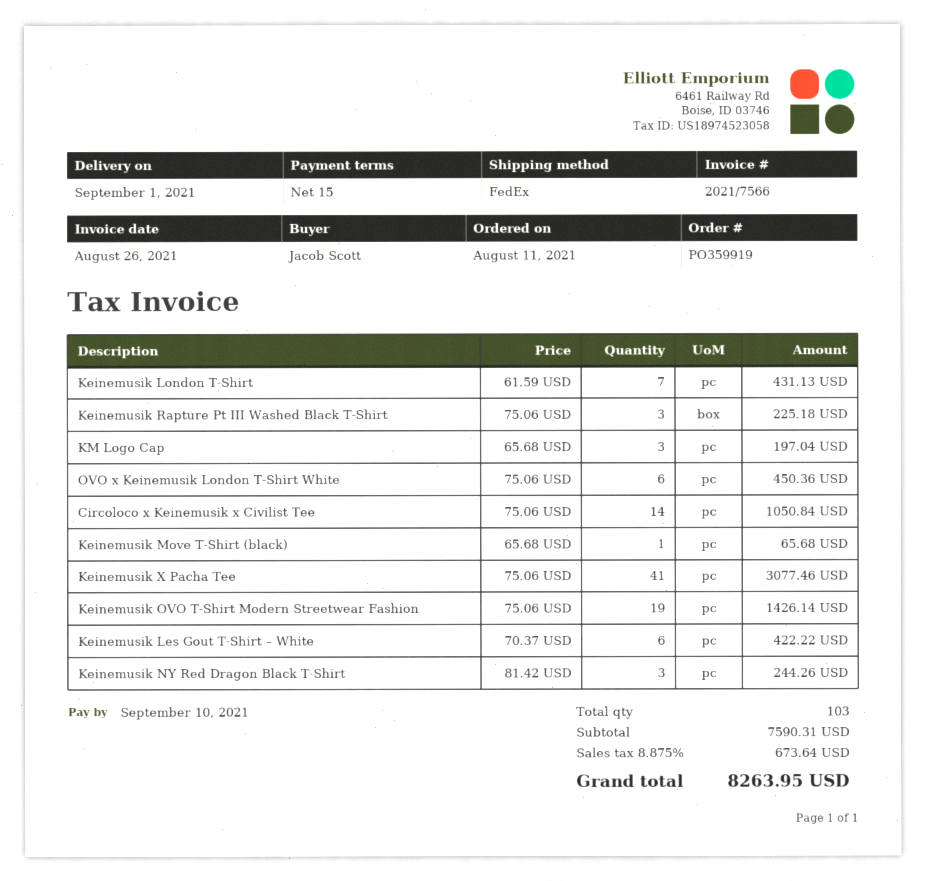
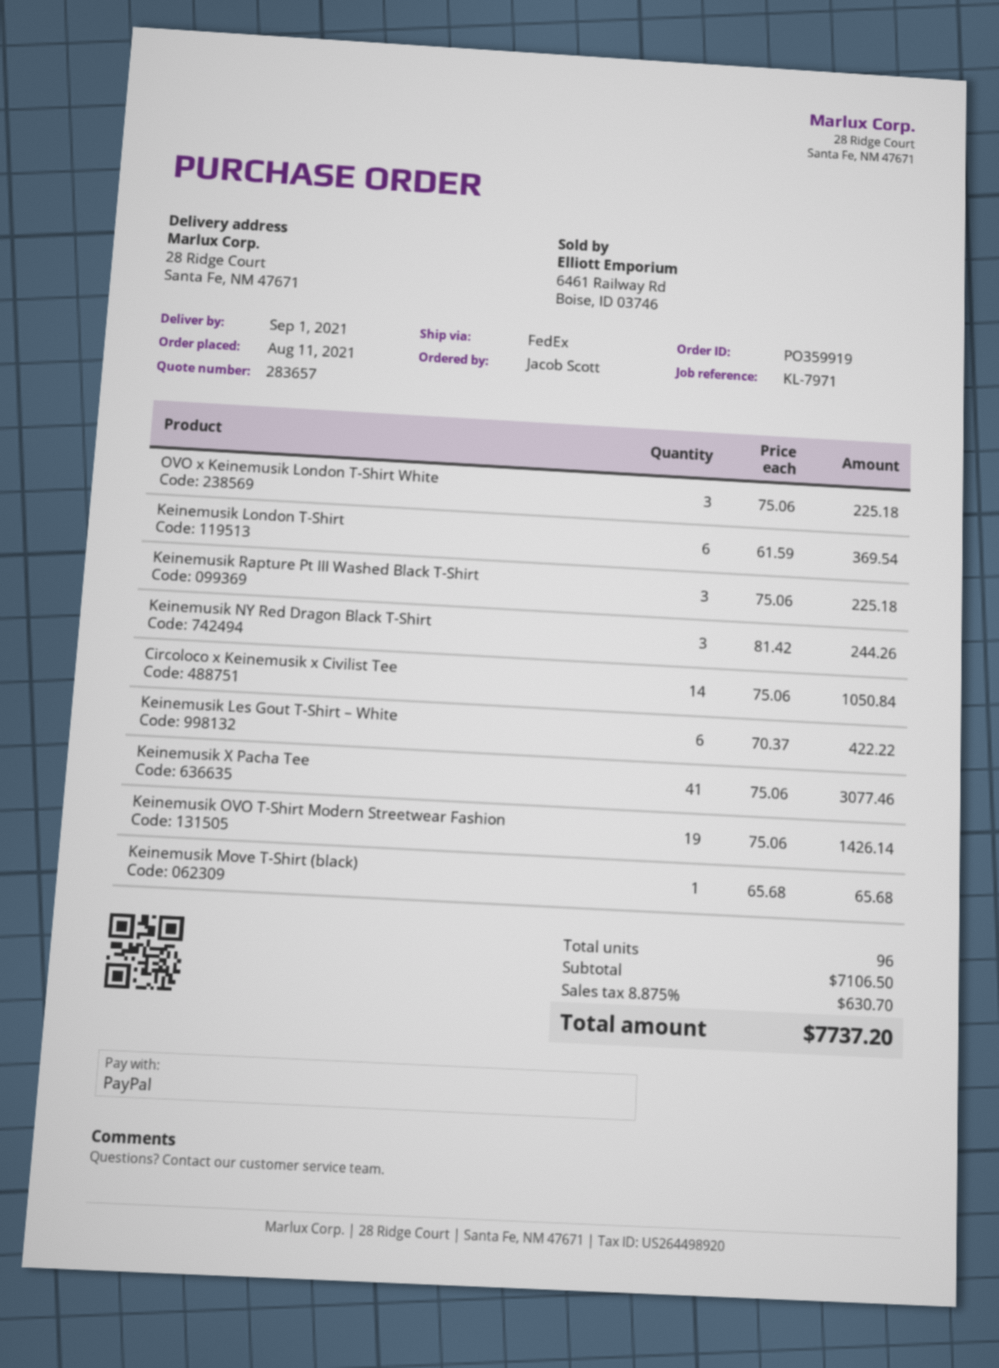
Keinemusik London T-Shirt: 7 x 61.59 = 431.13 -> 6 x 61.59 = 369.54
KM Logo Cap: 3 x 65.68 = 197.04 -> none
OVO x Keinemusik London T-Shirt White: 6 x 75.06 = 450.36 -> 3 x 75.06 = 225.18
total quantity: 103 -> 96
subtotal: 7590.31 -> 7106.50
tax: 8.875% = 673.64 -> 8.875% = 630.70
total: 8263.95 -> 7737.20

